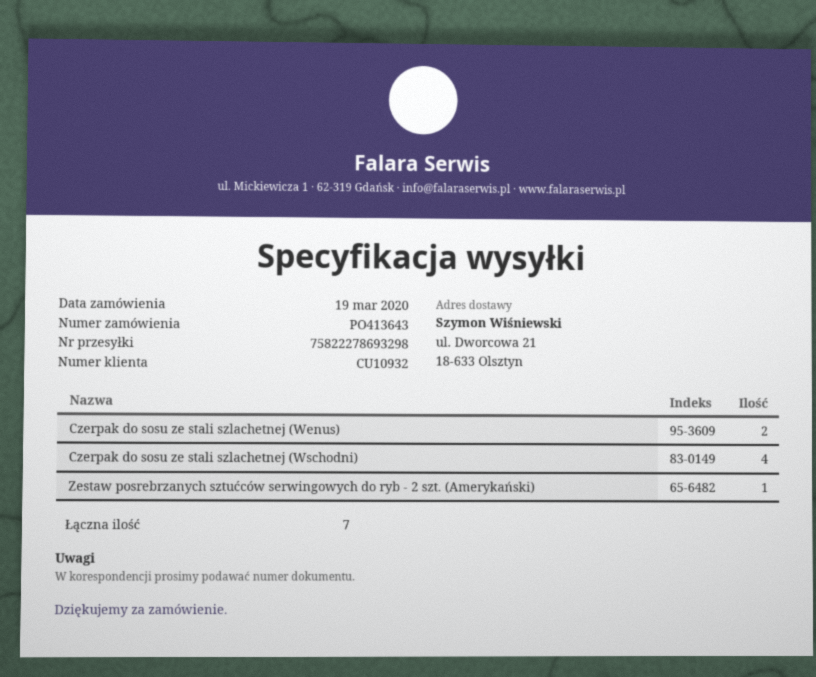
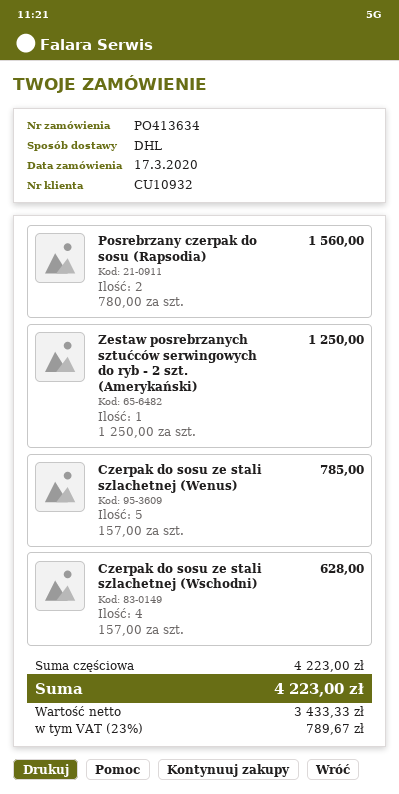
order number: PO413643 -> PO413634
order date: 2020-03-19 -> 2020-03-17
Czerpak do sosu ze stali szlachetnej (Wenus): 2 -> 5
Posrebrzany czerpak do sosu (Rapsodia): none -> 2

